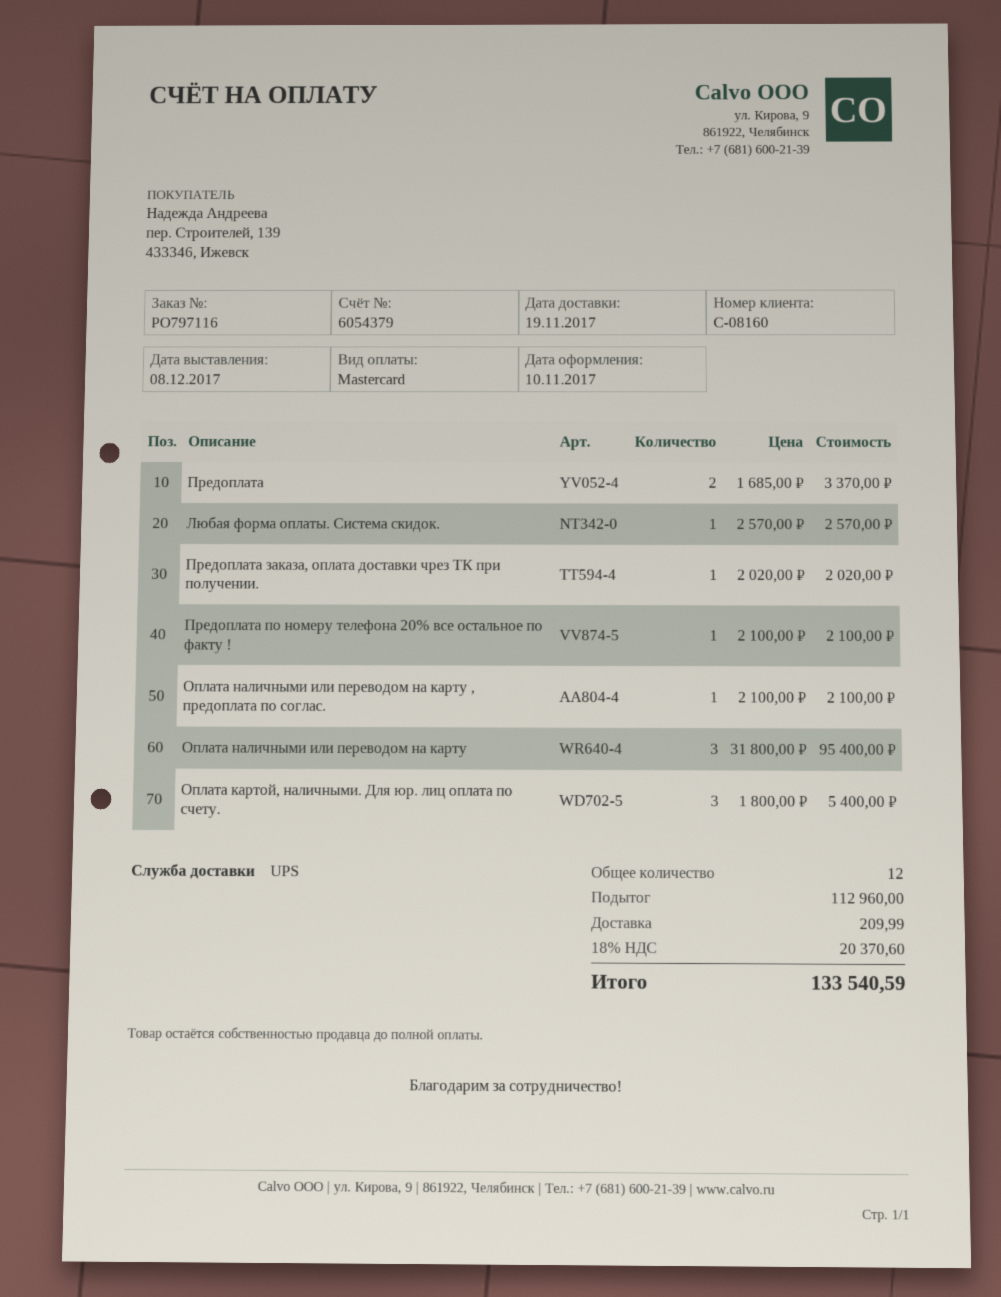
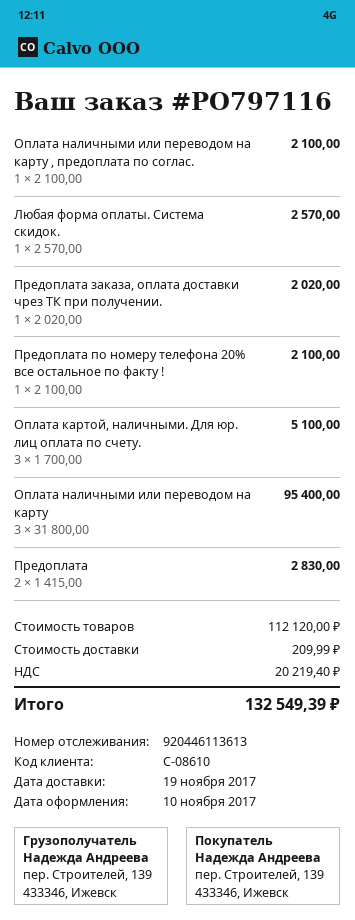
customer number: C-08160 -> C-08610
Предоплата: 2 x 1685.00 = 3370.00 -> 2 x 1415.00 = 2830.00
Оплата картой, наличными. Для юр. лиц оплата по счету.: 3 x 1800.00 = 5400.00 -> 3 x 1700.00 = 5100.00
subtotal: 112960.00 -> 112120.00
tax: 20370.60 -> 20219.40
total: 133540.59 -> 132549.39

